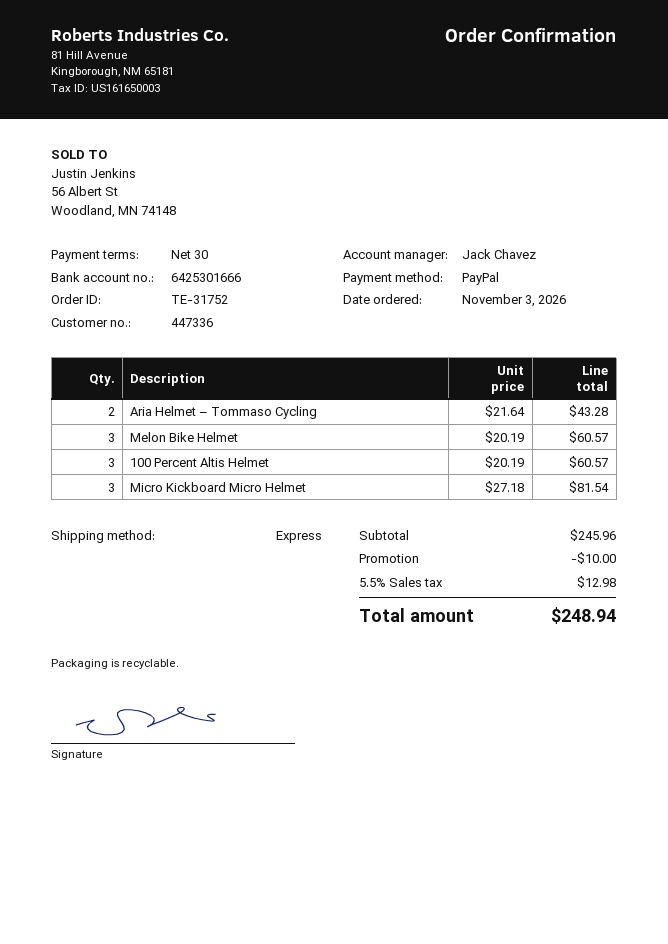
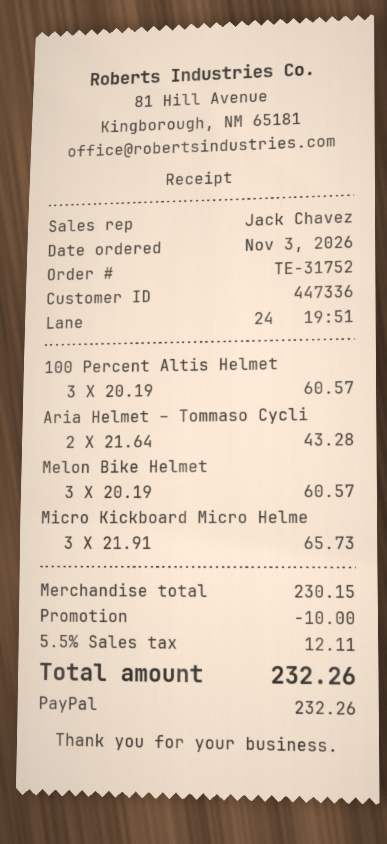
Micro Kickboard Micro Helmet: 3 x 27.18 = 81.54 -> 3 x 21.91 = 65.73
subtotal: 245.96 -> 230.15
tax: 5.5% = 12.98 -> 5.5% = 12.11
total: 248.94 -> 232.26

